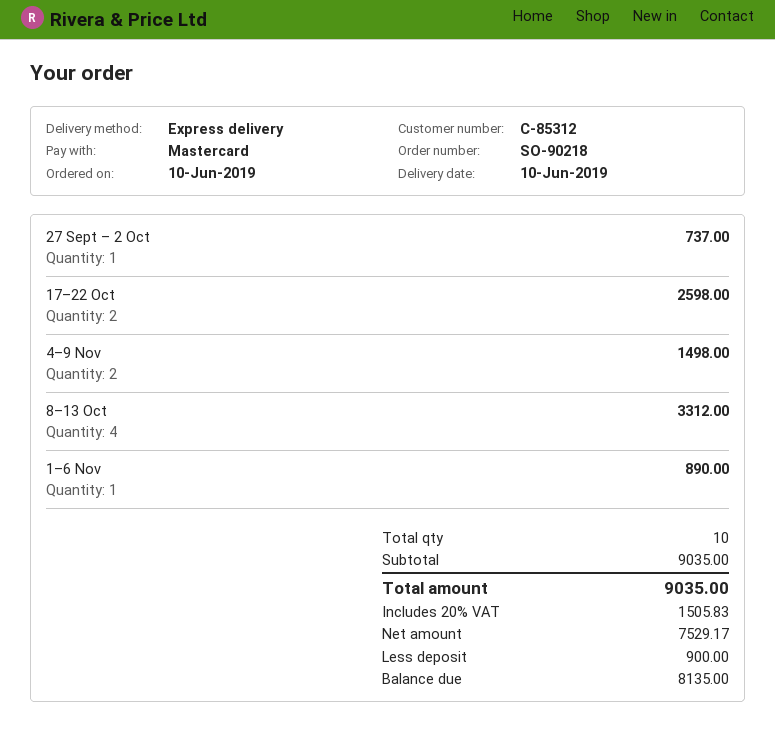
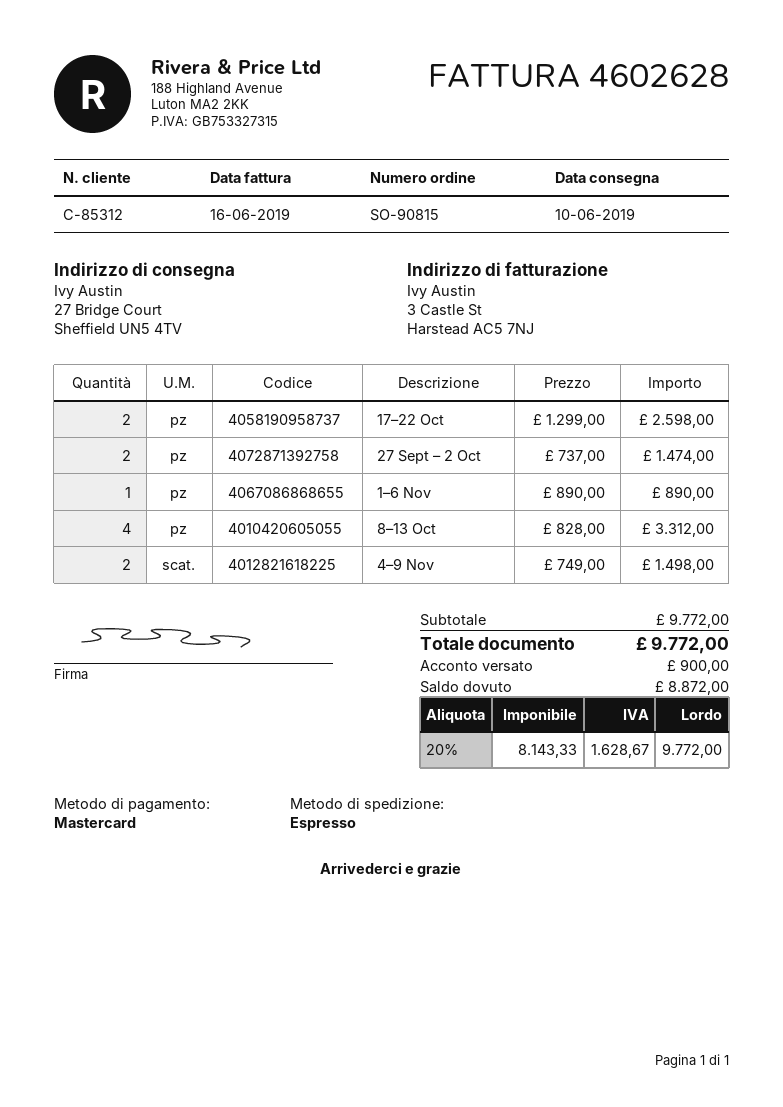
order number: SO-90218 -> SO-90815
27 Sept – 2 Oct: 1 for 737.00 -> 2 for 1474.00
subtotal: 9035.00 -> 9772.00
net: 7529.17 -> 8143.33
tax: 20% = 1505.83 -> 20% = 1628.67
total: 9035.00 -> 9772.00
balance: 8135.00 -> 8872.00

